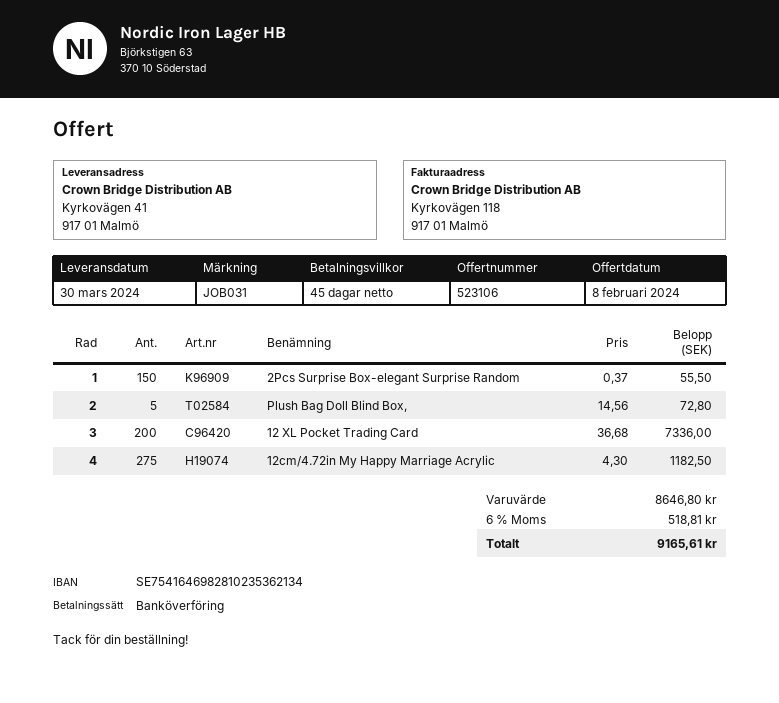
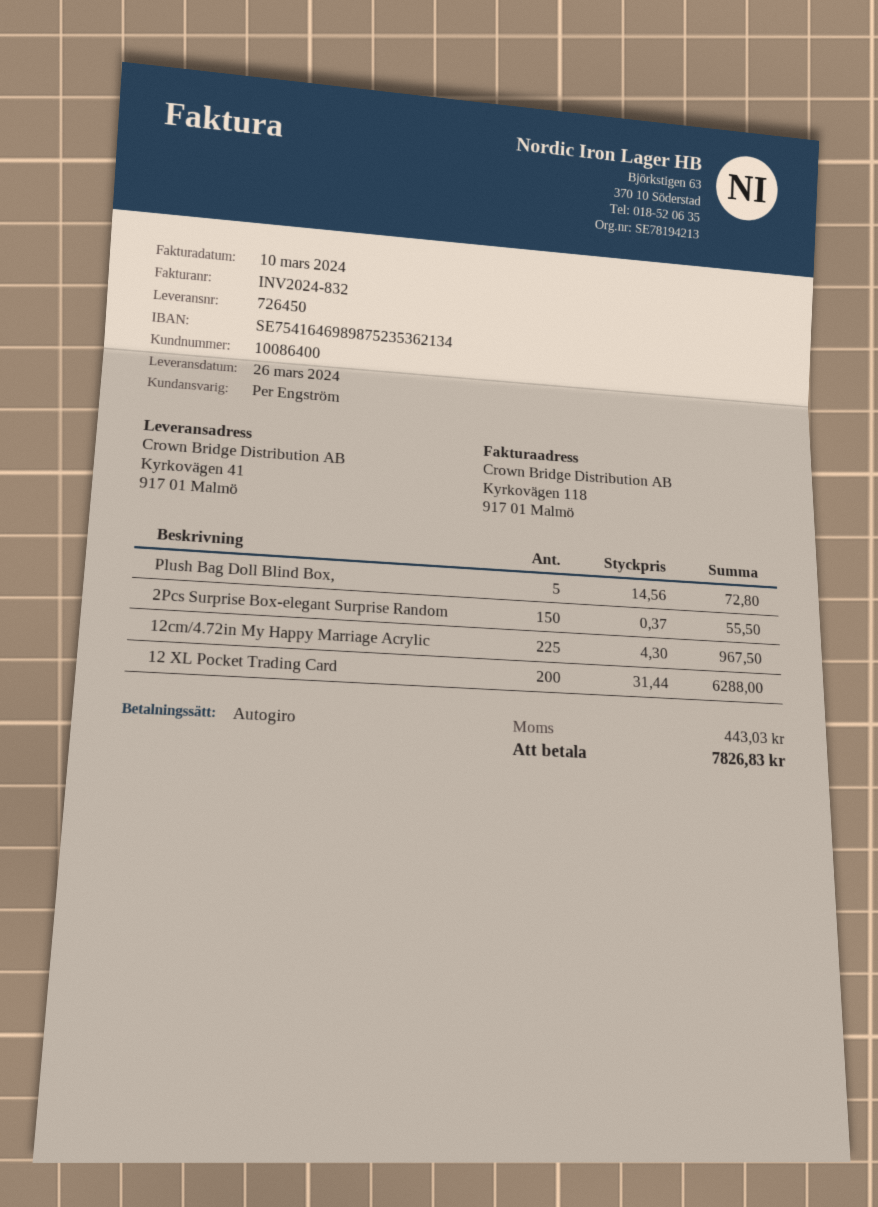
delivery date: 2024-03-30 -> 2024-03-26
payment method: bank transfer -> direct debit
bank account: SE7541646982810235362134 -> SE7541646989875235362134
12 XL Pocket Trading Card: 200 x 36.68 = 7336.00 -> 200 x 31.44 = 6288.00
12cm/4.72in My Happy Marriage Acrylic: 275 x 4.30 = 1182.50 -> 225 x 4.30 = 967.50
tax: 518.81 -> 443.03
total: 9165.61 -> 7826.83

